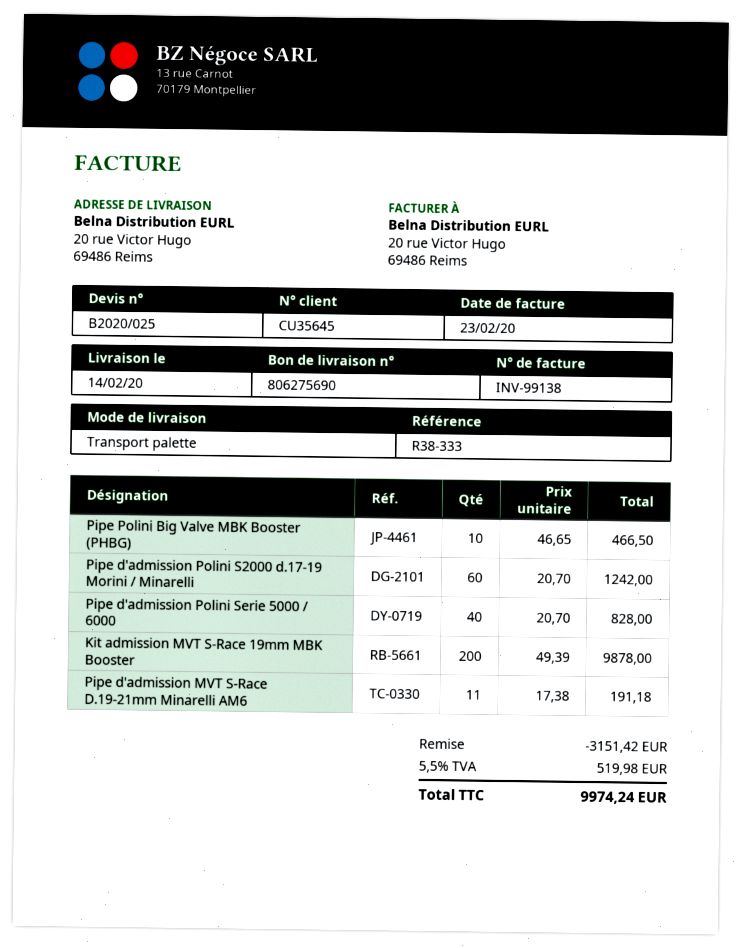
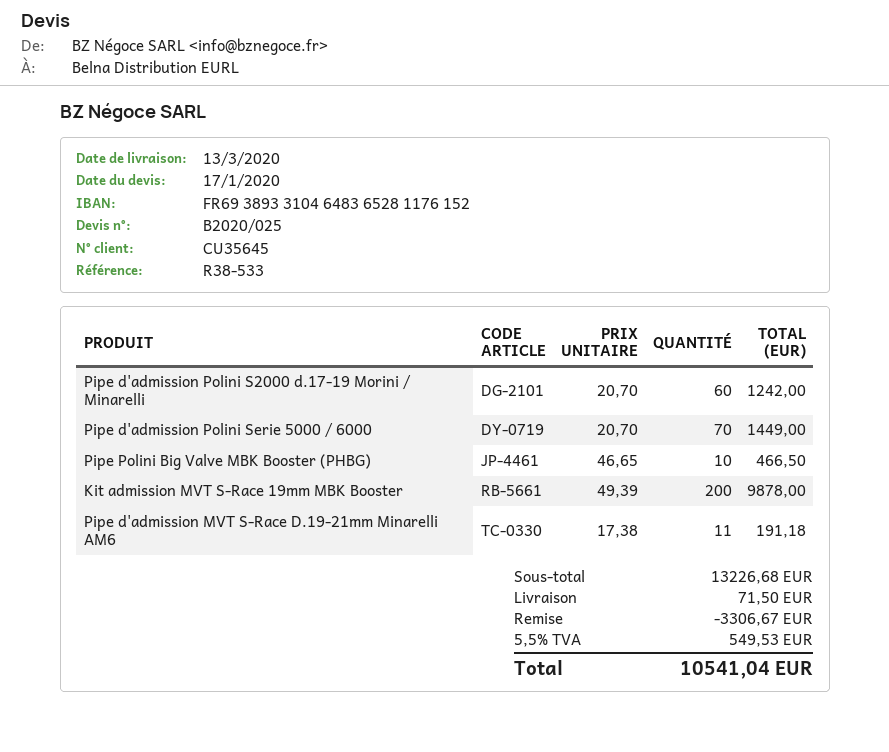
delivery date: 2020-02-14 -> 2020-03-13
reference: R38-333 -> R38-533
Pipe d'admission Polini Serie 5000 / 6000: 40 x 20.70 = 828.00 -> 70 x 20.70 = 1449.00
discount: 3151.42 -> 3306.67
shipping: none -> 71.50
tax: 5.5% = 519.98 -> 5.5% = 549.53
total: 9974.24 -> 10541.04

